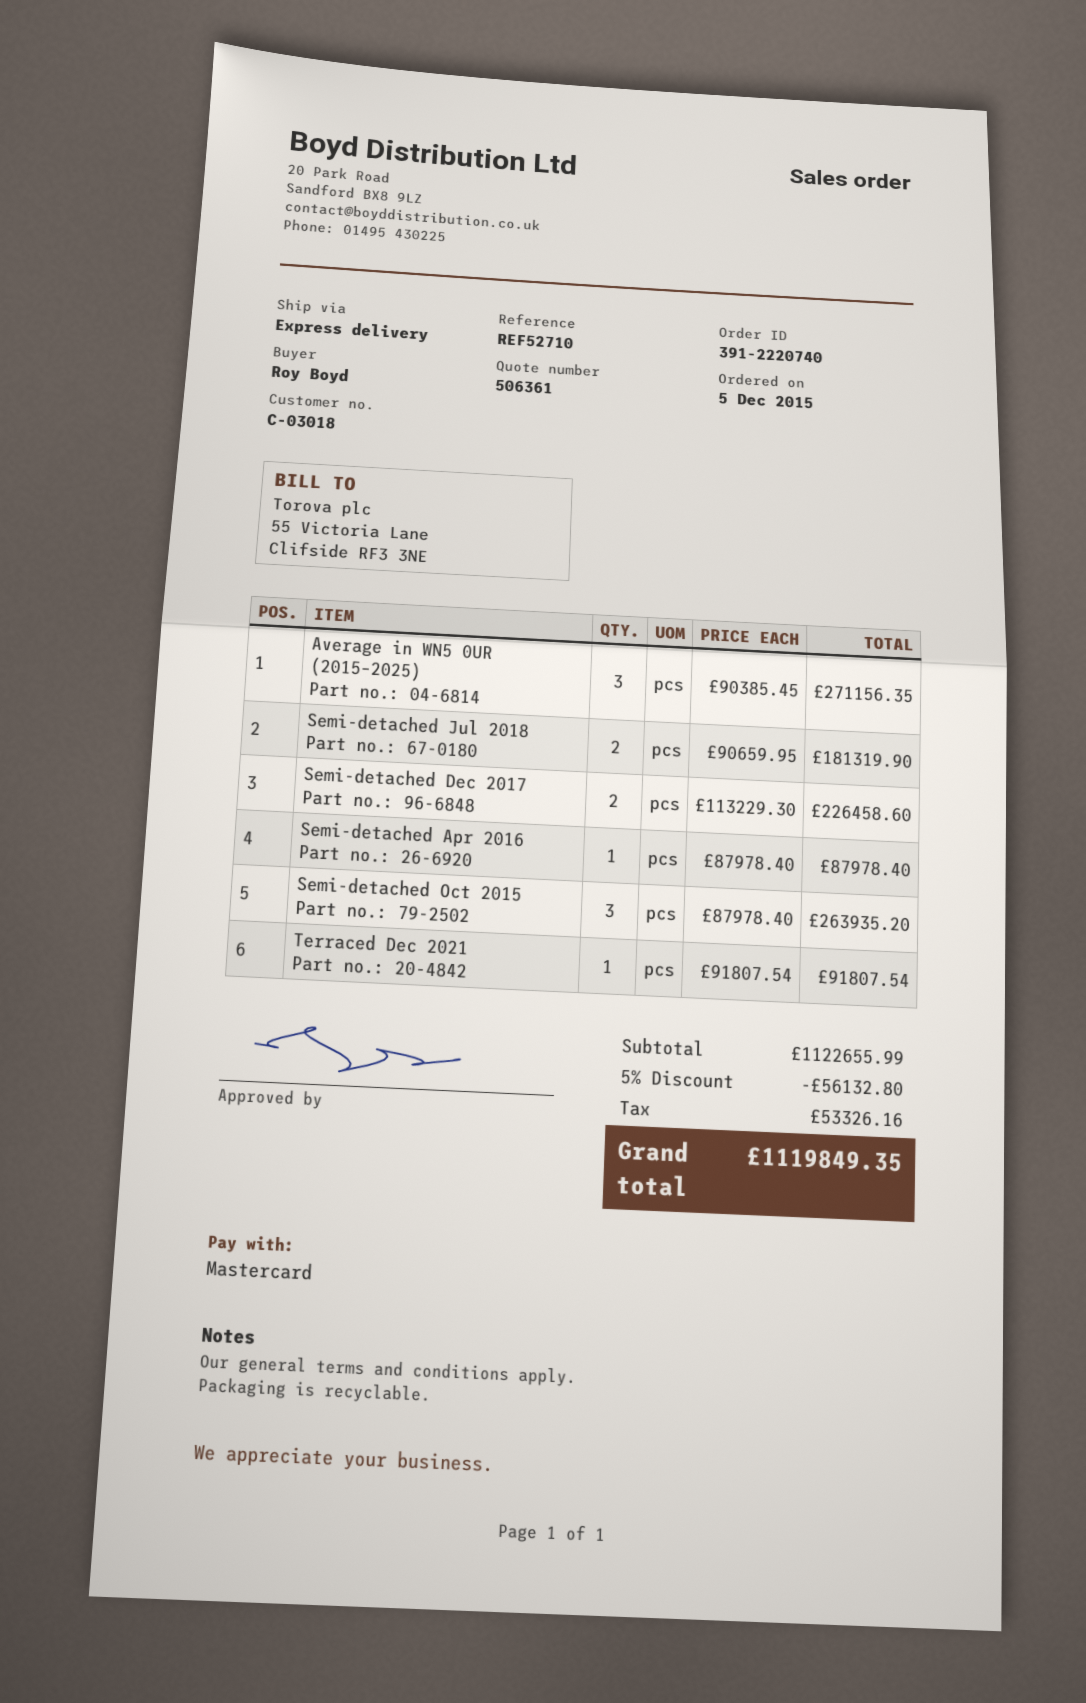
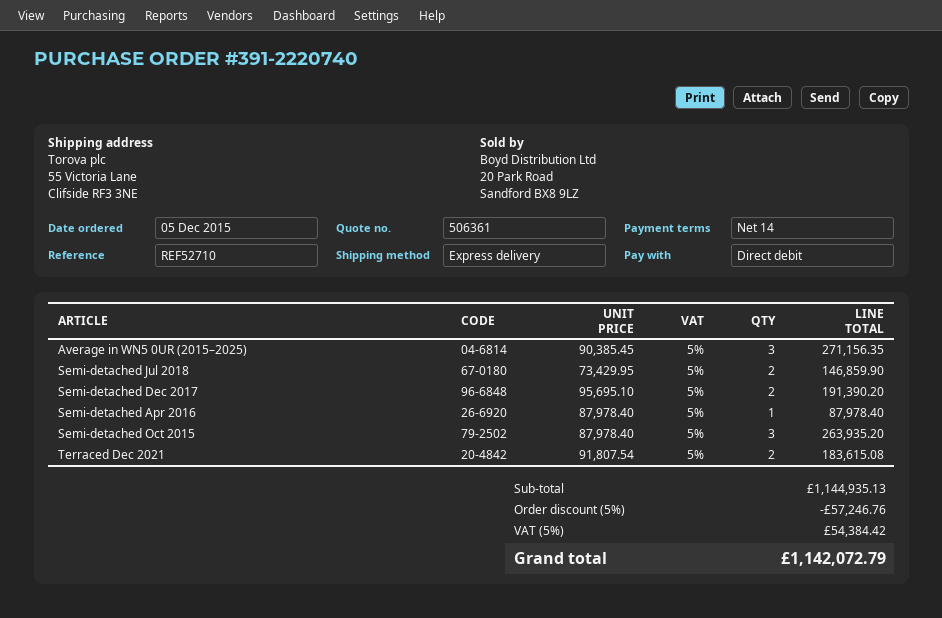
payment method: Mastercard -> direct debit
Semi-detached Jul 2018: 2 x 90659.95 = 181319.90 -> 2 x 73429.95 = 146859.90
Semi-detached Dec 2017: 2 x 113229.30 = 226458.60 -> 2 x 95695.10 = 191390.20
Terraced Dec 2021: 1 x 91807.54 = 91807.54 -> 2 x 91807.54 = 183615.08
subtotal: 1122655.99 -> 1144935.13
discount: 5% = 56132.80 -> 5% = 57246.76
tax: 53326.16 -> 54384.42
total: 1119849.35 -> 1142072.79

